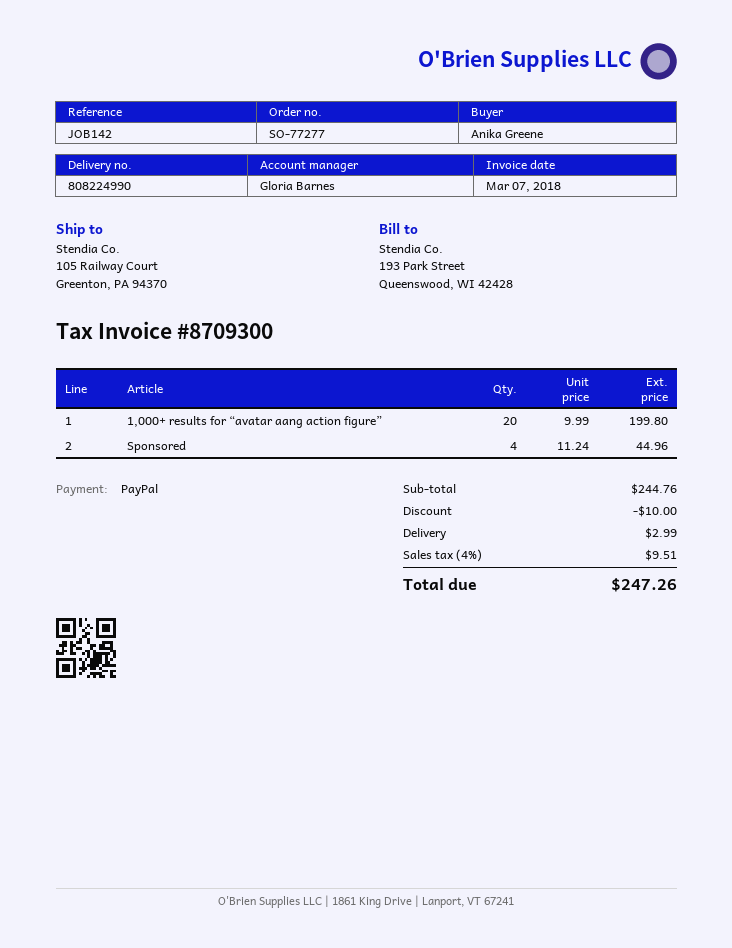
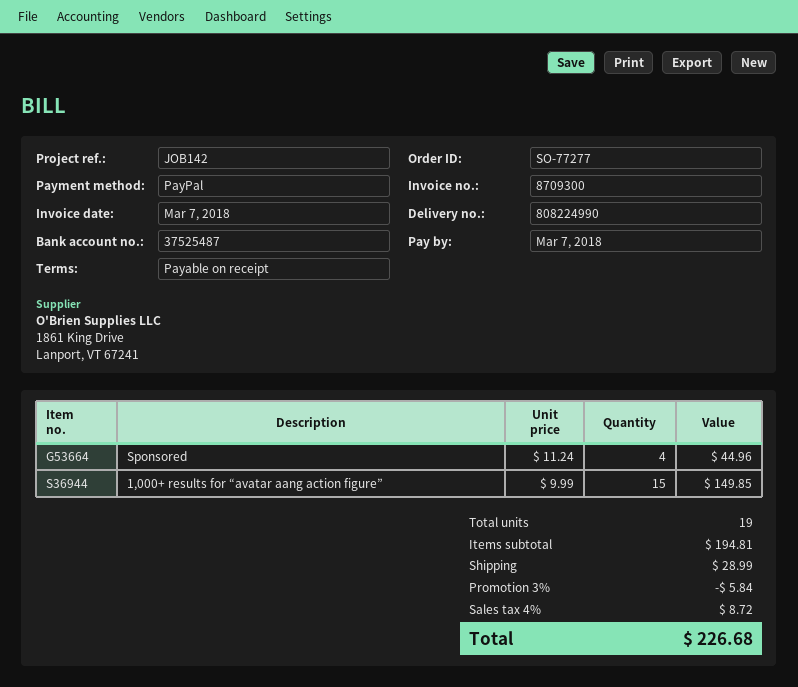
1,000+ results for “avatar aang action figure”: 20 x 9.99 = 199.80 -> 15 x 9.99 = 149.85
subtotal: 244.76 -> 194.81
discount: 10.00 -> 5.84
shipping: 2.99 -> 28.99
tax: 4% = 9.51 -> 4% = 8.72
total: 247.26 -> 226.68

